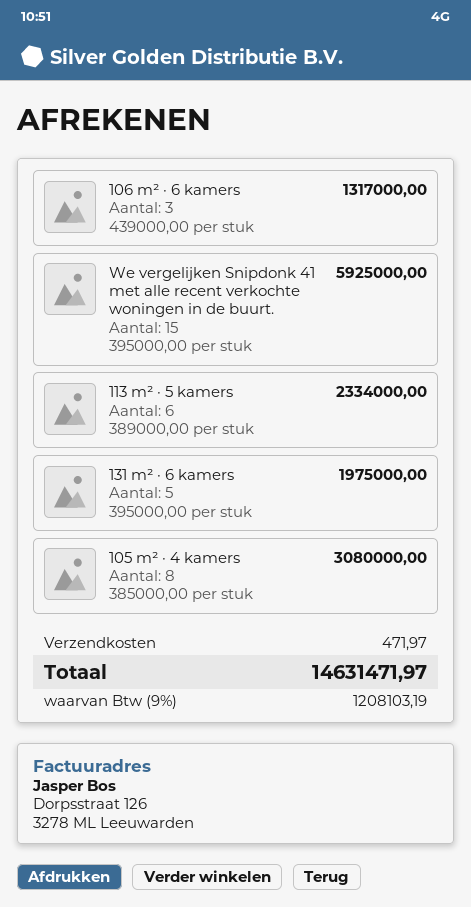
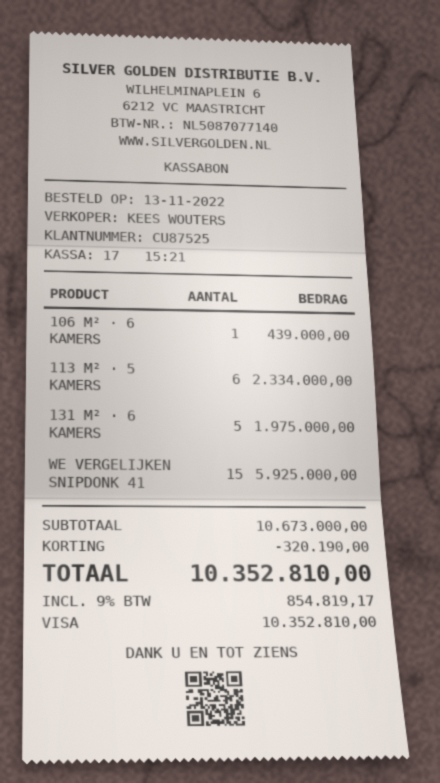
106 m² · 6 kamers: 3 for 1317000.00 -> 1 for 439000.00
105 m² · 4 kamers: 8 for 3080000.00 -> none
discount: none -> 320190.00
shipping: 471.97 -> none
tax: 9% = 1208103.19 -> 9% = 854819.17
total: 14631471.97 -> 10352810.00

